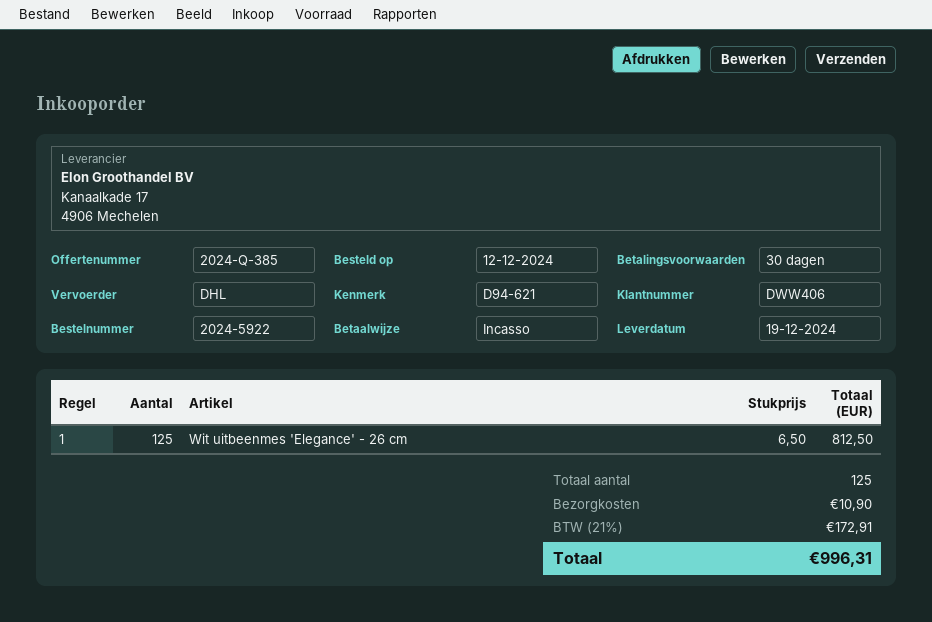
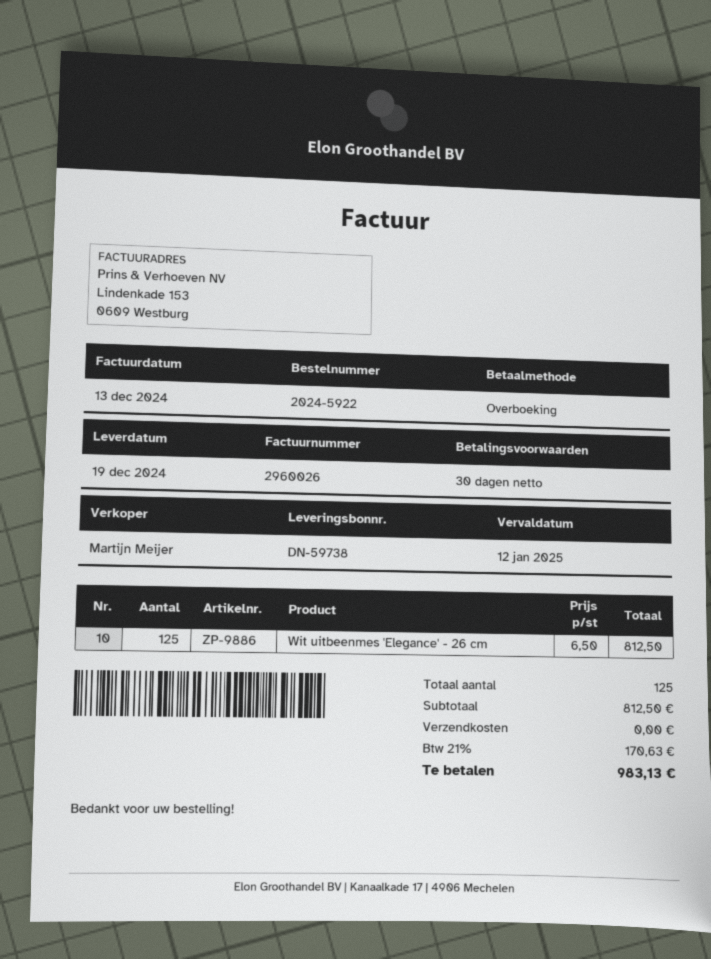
payment method: direct debit -> bank transfer
shipping: 10.90 -> 0.00
tax: 21% = 172.91 -> 21% = 170.63
total: 996.31 -> 983.13

